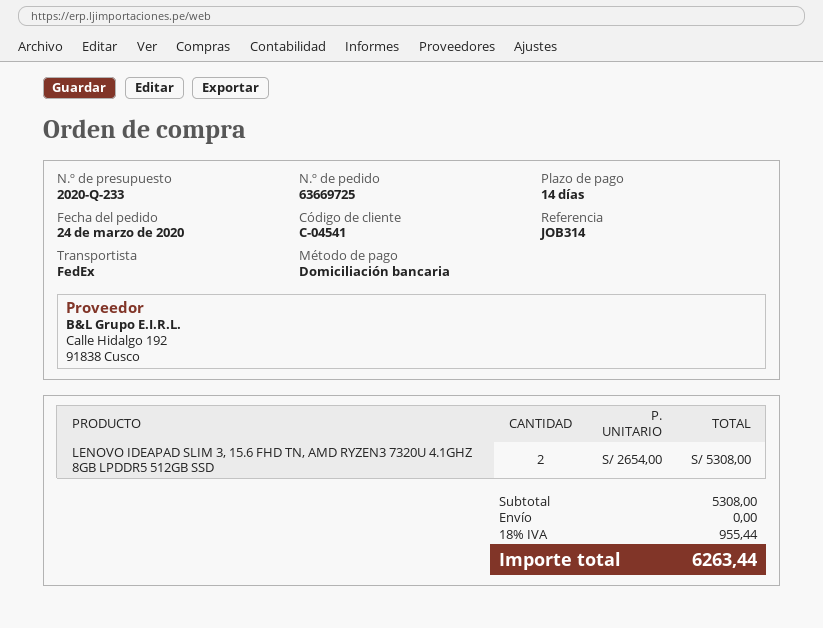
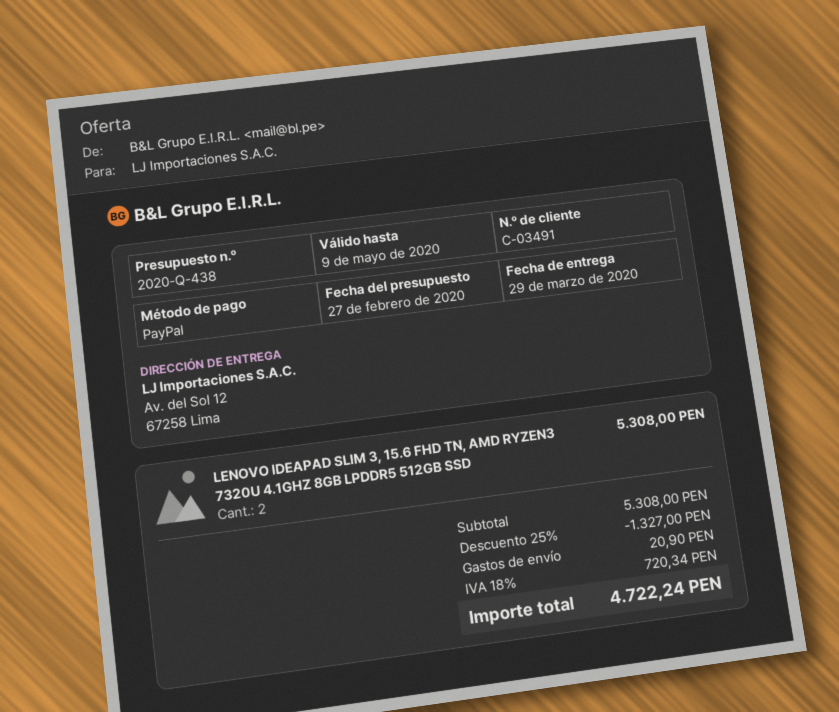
quote number: 2020-Q-233 -> 2020-Q-438
customer number: C-04541 -> C-03491
payment method: direct debit -> PayPal
discount: none -> 25% = 1327.00
shipping: 0.00 -> 20.90
tax: 18% = 955.44 -> 18% = 720.34
total: 6263.44 -> 4722.24

